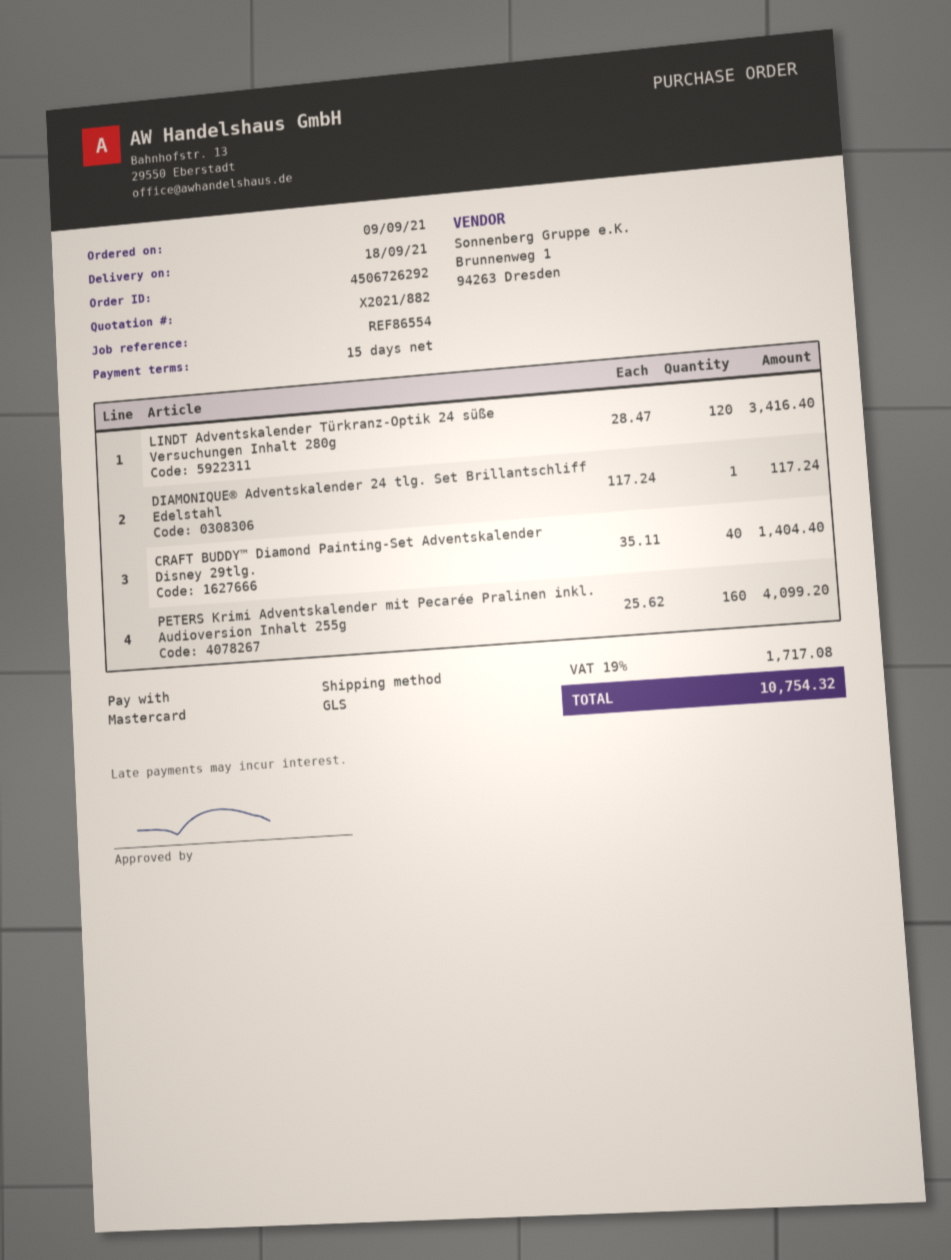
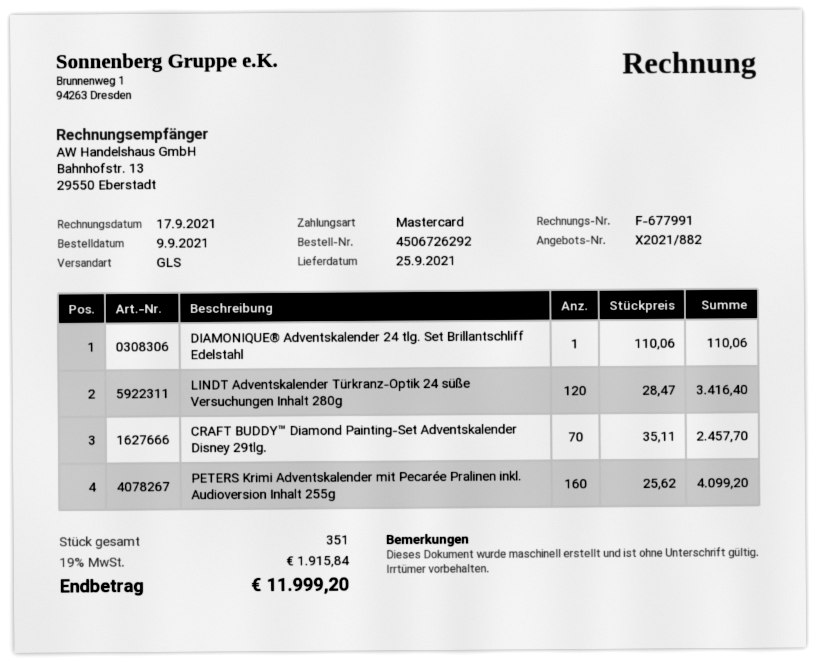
delivery date: 2021-09-18 -> 2021-09-25
DIAMONIQUE® Adventskalender 24 tlg. Set Brillantschliff Edelstahl: 1 x 117.24 = 117.24 -> 1 x 110.06 = 110.06
CRAFT BUDDY™ Diamond Painting-Set Adventskalender Disney 29tlg.: 40 x 35.11 = 1404.40 -> 70 x 35.11 = 2457.70
tax: 19% = 1717.08 -> 19% = 1915.84
total: 10754.32 -> 11999.20

